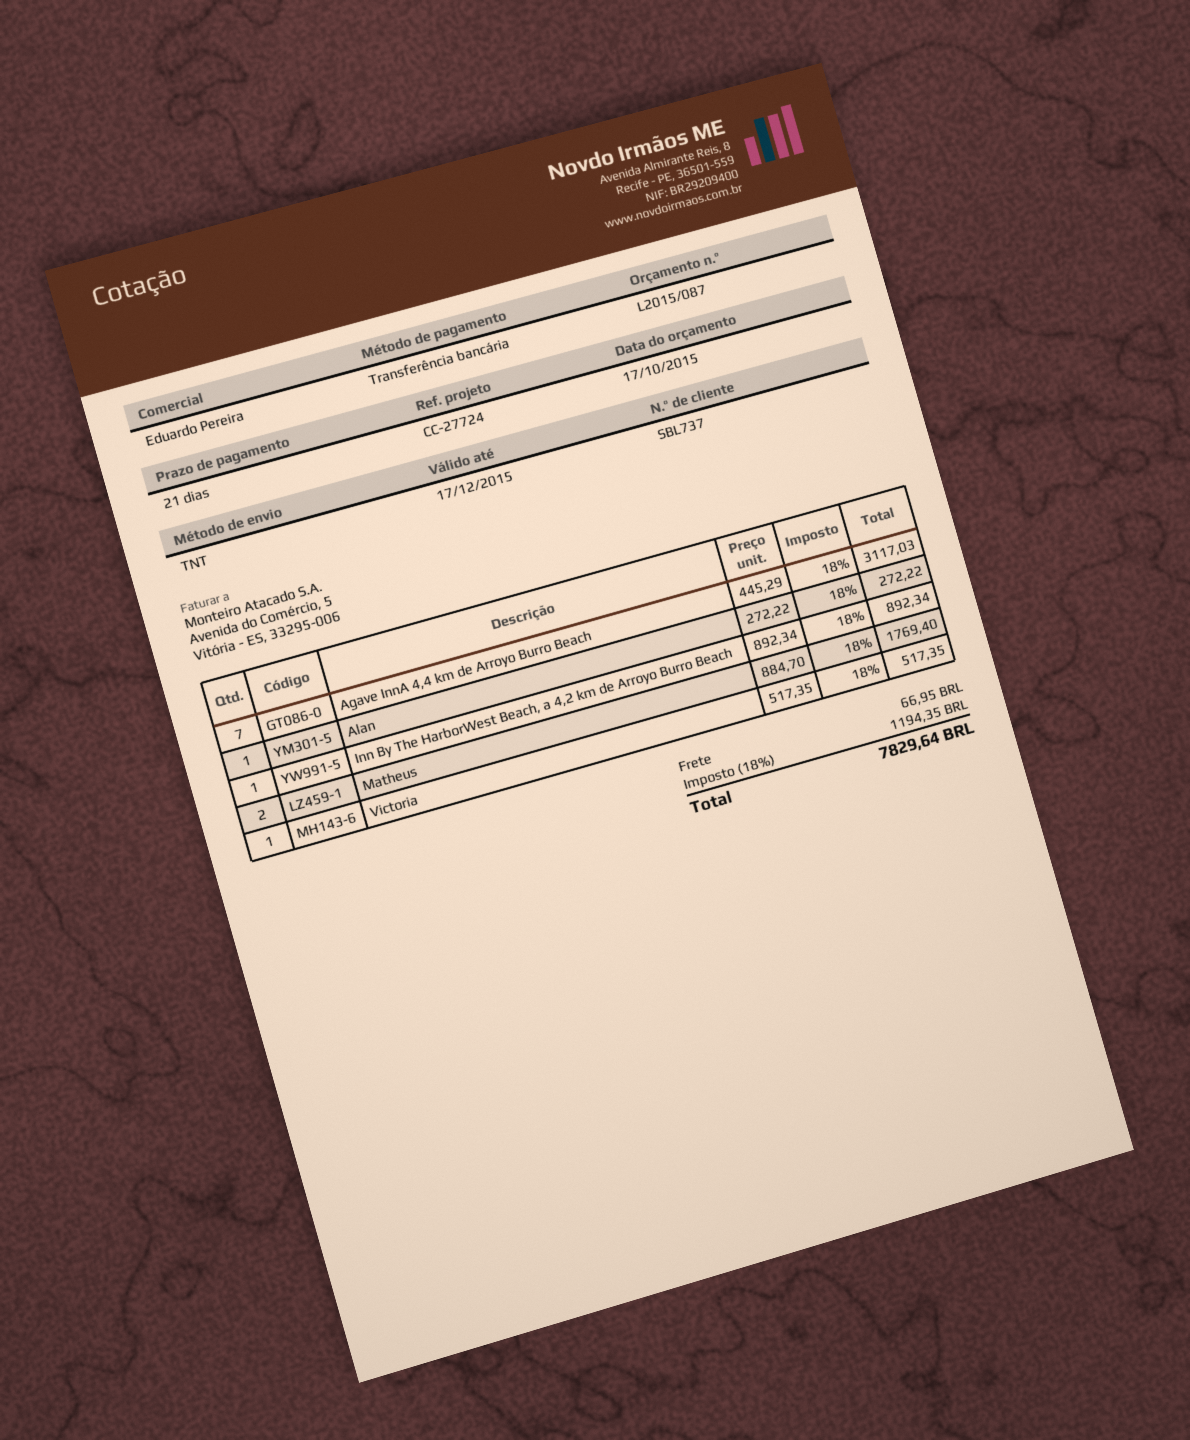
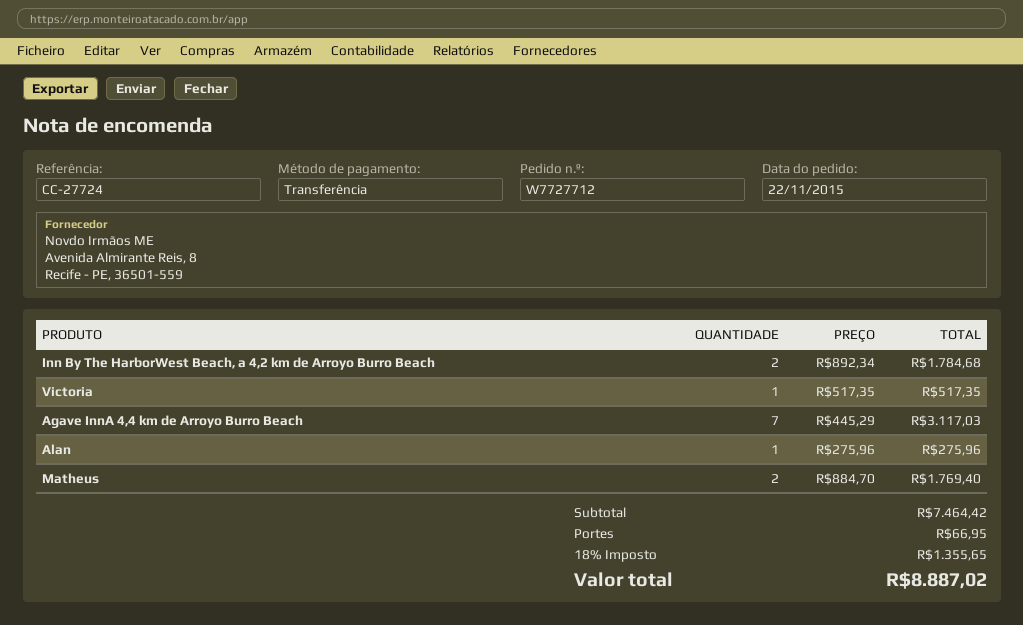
Alan: 1 x 272.22 = 272.22 -> 1 x 275.96 = 275.96
Inn By The HarborWest Beach, a 4,2 km de Arroyo Burro Beach: 1 x 892.34 = 892.34 -> 2 x 892.34 = 1784.68
tax: 18% = 1194.35 -> 18% = 1355.65
total: 7829.64 -> 8887.02

